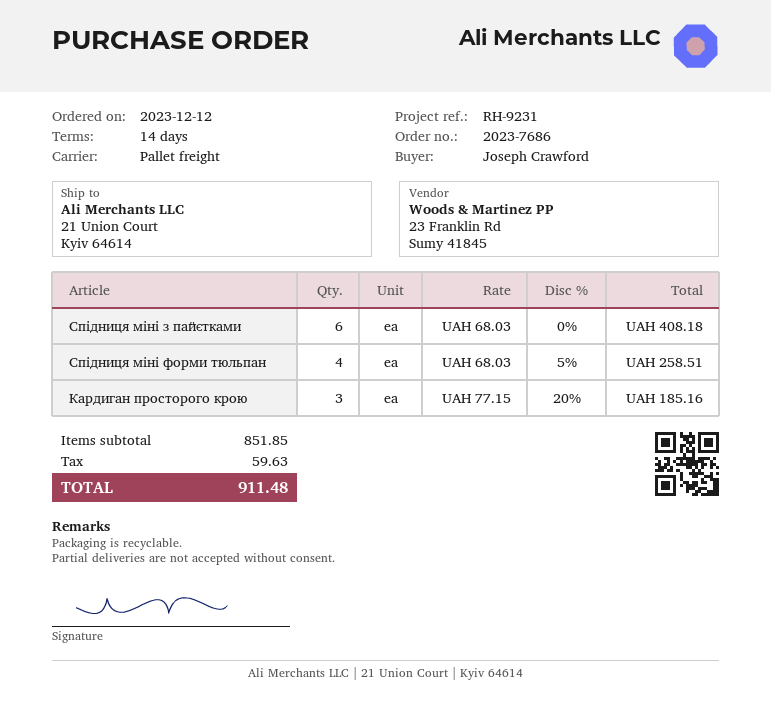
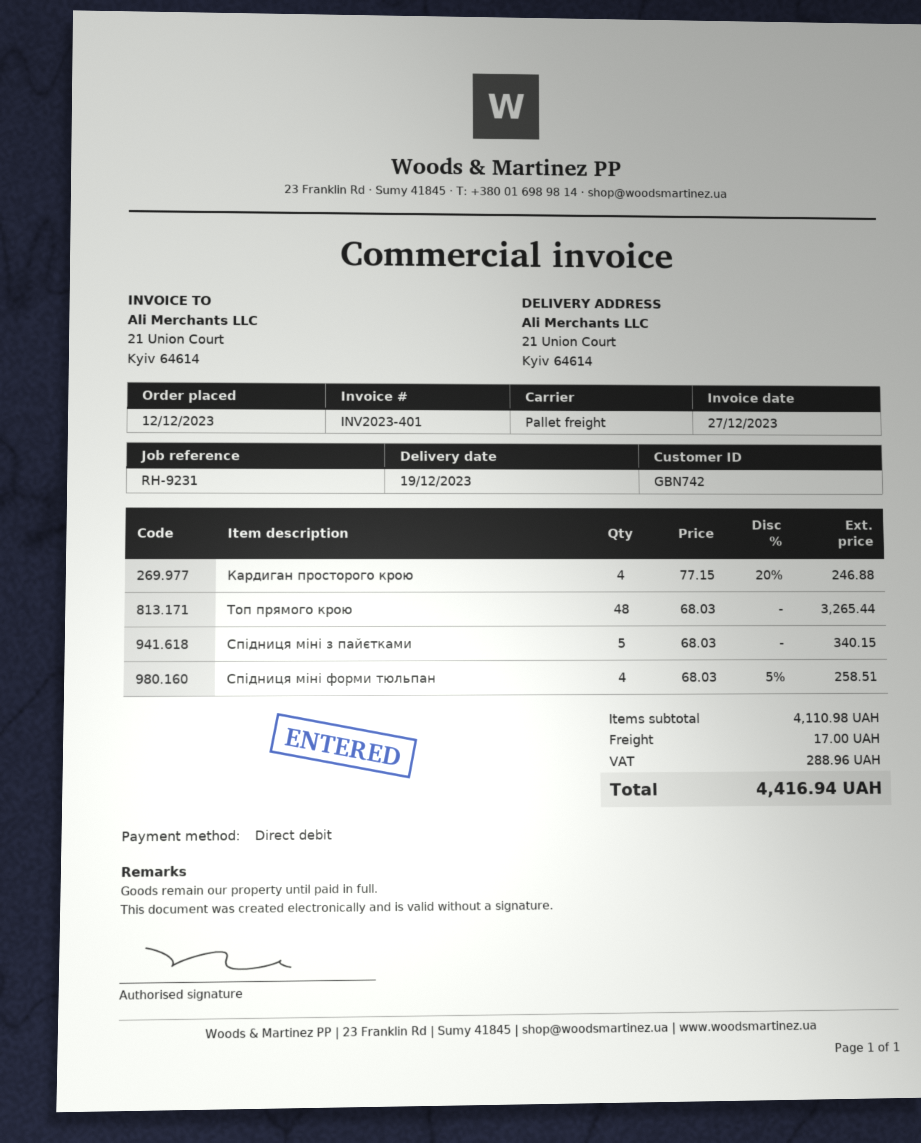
Спідниця міні з пайєтками: 6 x 68.03 = 408.18 -> 5 x 68.03 = 340.15
Кардиган просторого крою: 3 x 77.15 - 20% = 185.16 -> 4 x 77.15 - 20% = 246.88
Топ прямого крою: none -> 48 x 68.03 = 3265.44
subtotal: 851.85 -> 4110.98
shipping: none -> 17.00
tax: 59.63 -> 288.96
total: 911.48 -> 4416.94

